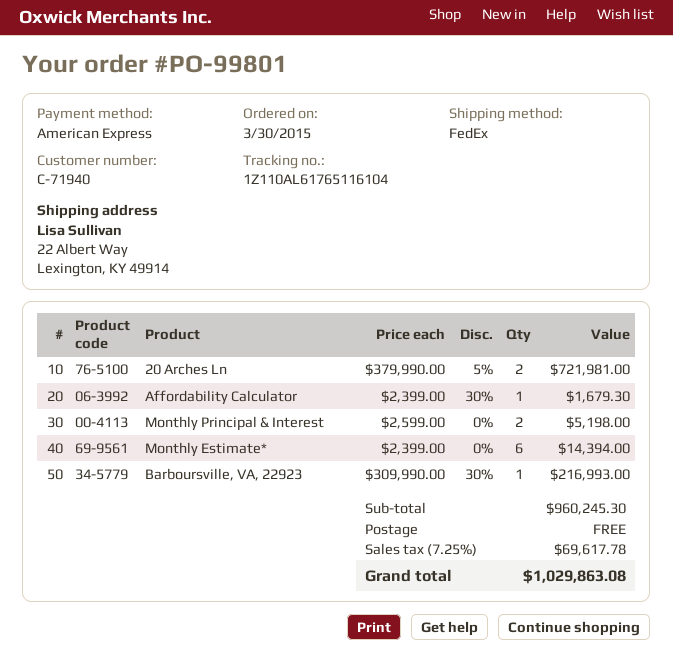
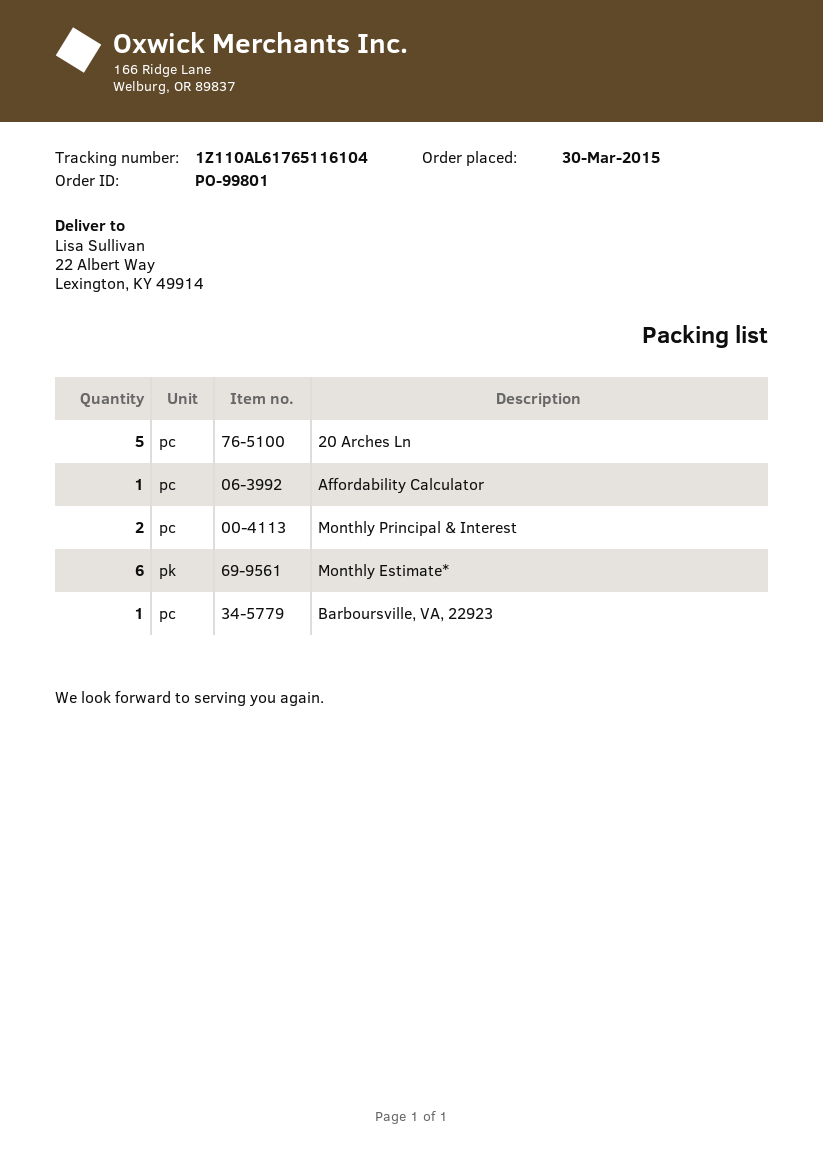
20 Arches Ln: 2 -> 5

